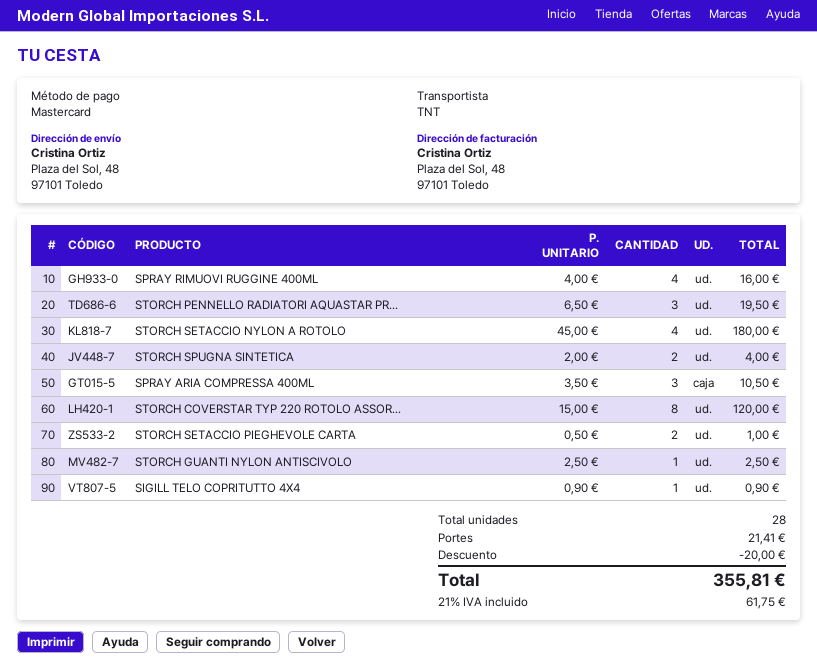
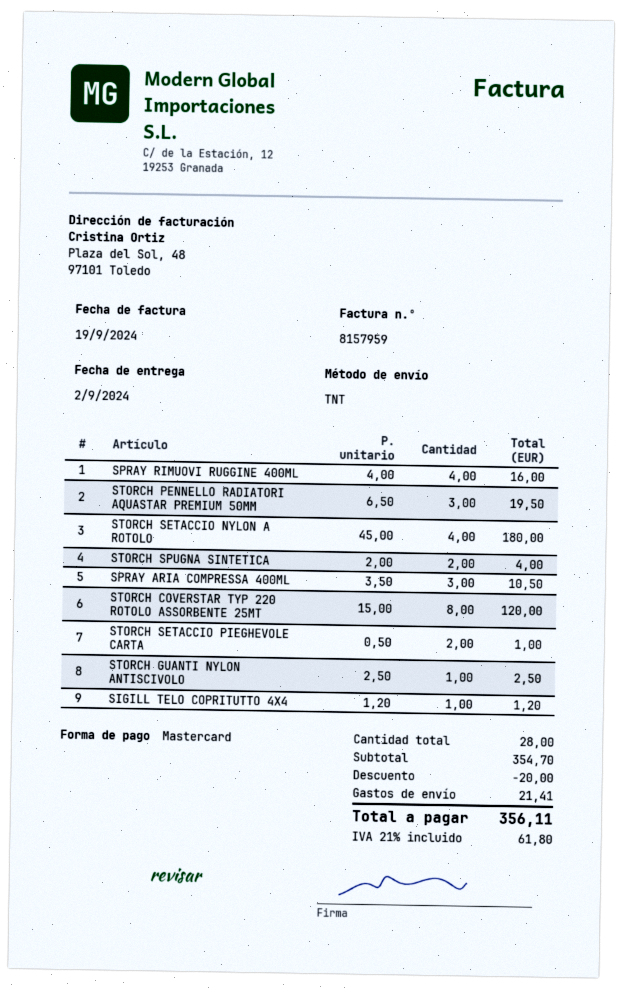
SIGILL TELO COPRITUTTO 4X4: 1 x 0.90 = 0.90 -> 1 x 1.20 = 1.20
tax: 21% = 61.75 -> 21% = 61.80
total: 355.81 -> 356.11

